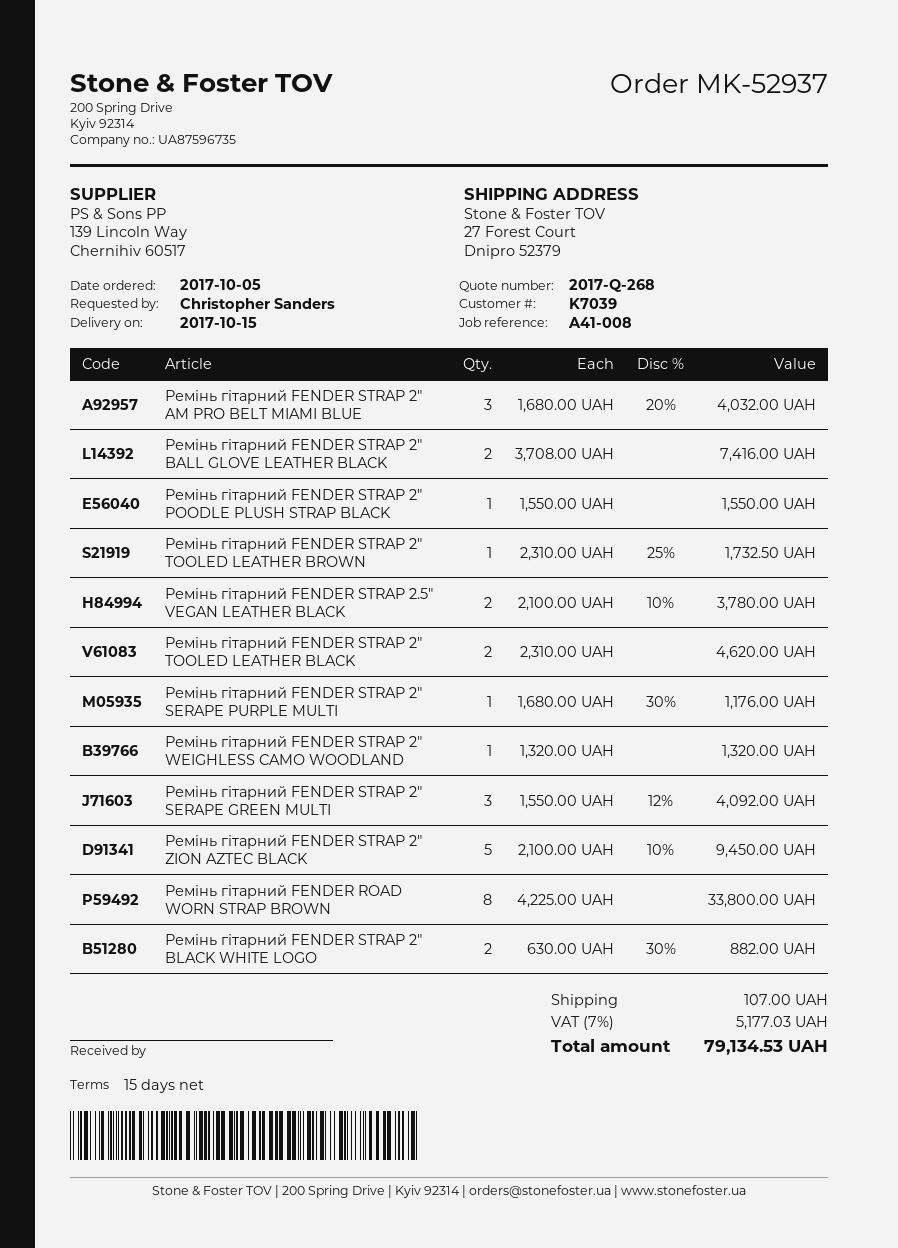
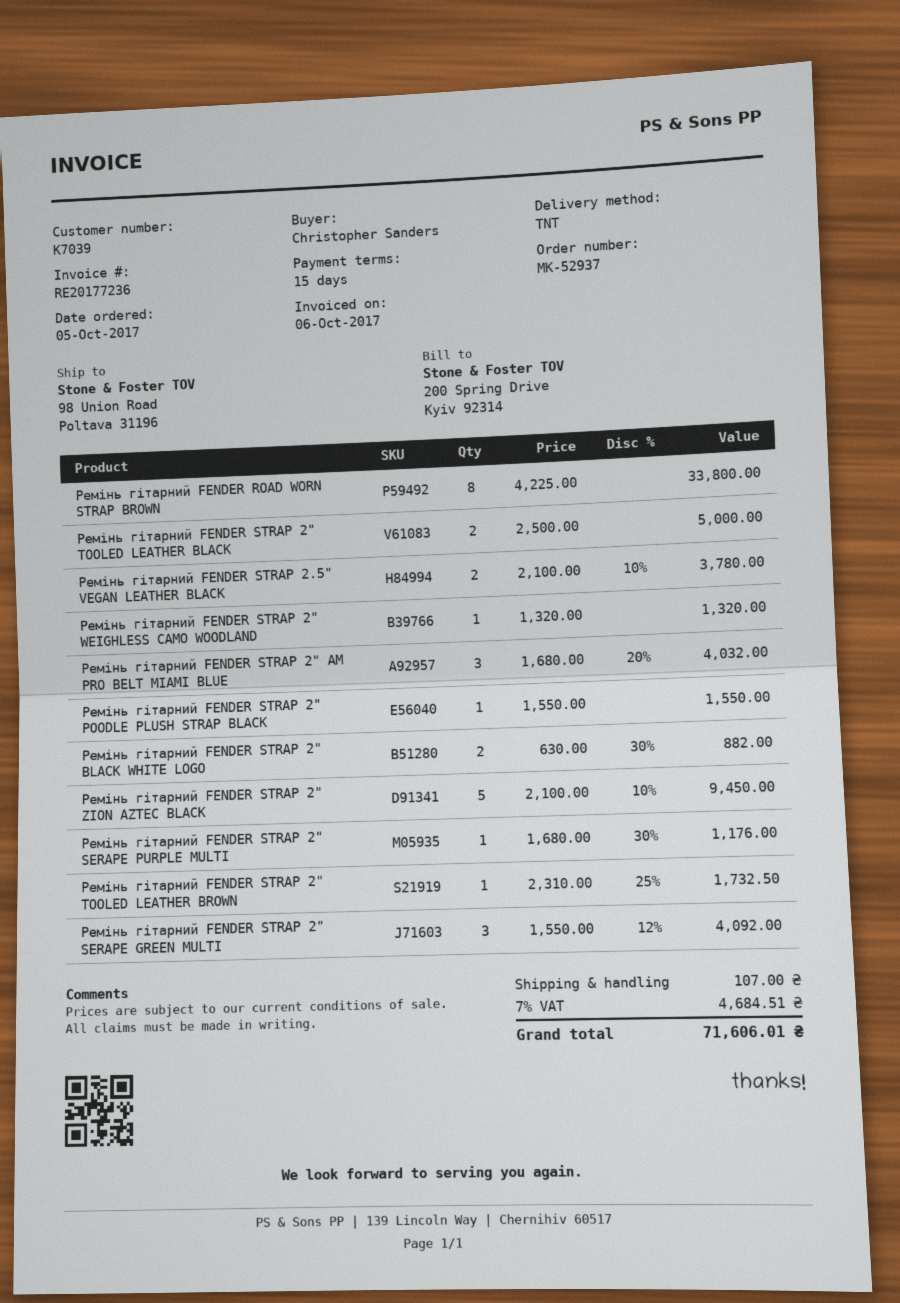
ship to: 27 Forest Court, Dnipro 52379 -> 98 Union Road, Poltava 31196
Ремінь гітарний FENDER STRAP 2" BALL GLOVE LEATHER BLACK: 2 x 3708.00 = 7416.00 -> none
Ремінь гітарний FENDER STRAP 2" TOOLED LEATHER BLACK: 2 x 2310.00 = 4620.00 -> 2 x 2500.00 = 5000.00
tax: 7% = 5177.03 -> 7% = 4684.51
total: 79134.53 -> 71606.01

